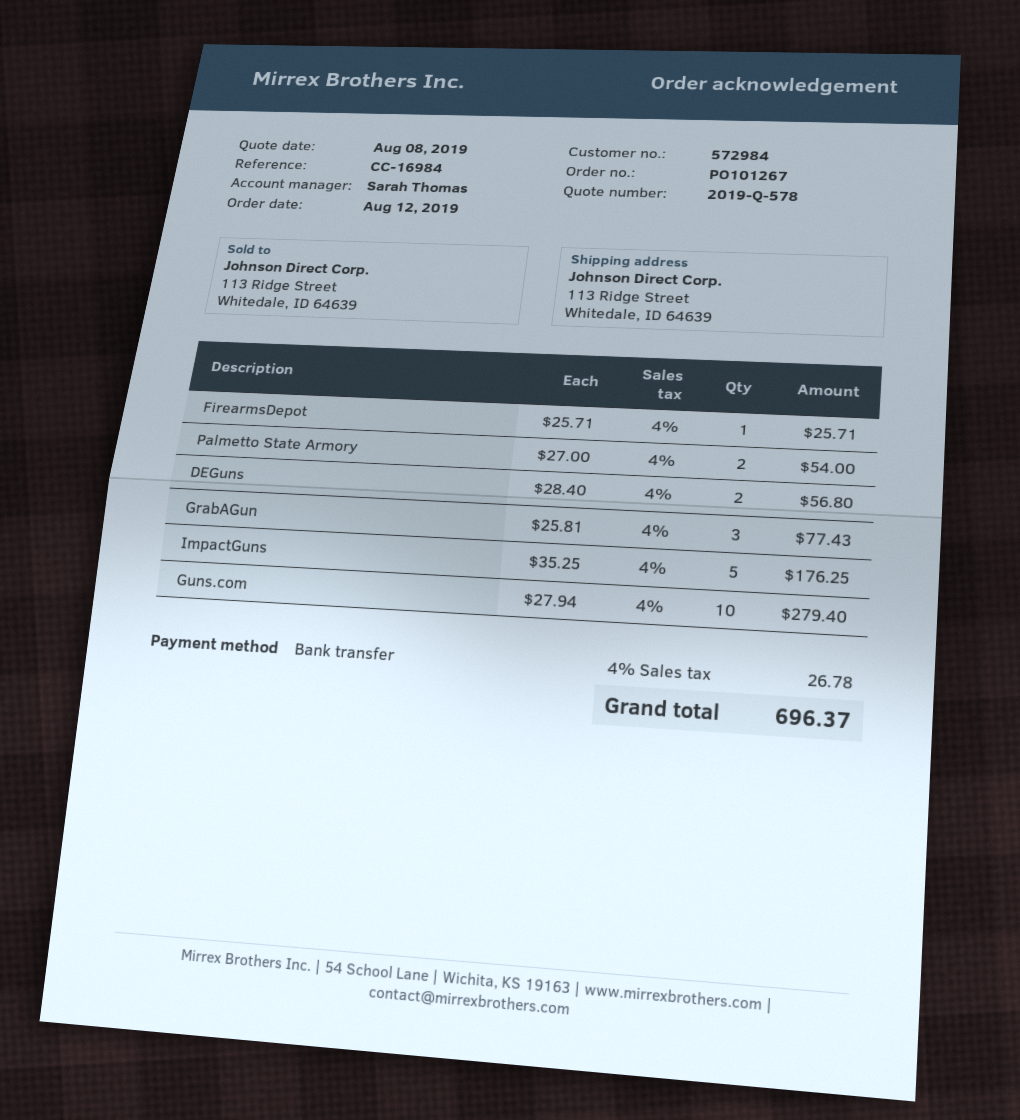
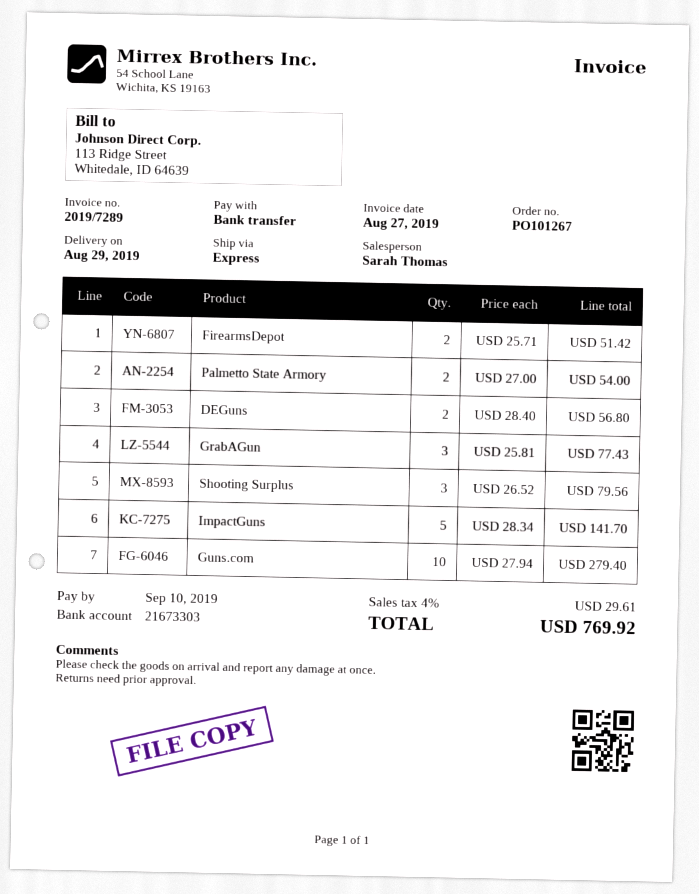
FirearmsDepot: 1 x 25.71 = 25.71 -> 2 x 25.71 = 51.42
ImpactGuns: 5 x 35.25 = 176.25 -> 5 x 28.34 = 141.70
Shooting Surplus: none -> 3 x 26.52 = 79.56
tax: 4% = 26.78 -> 4% = 29.61
total: 696.37 -> 769.92

